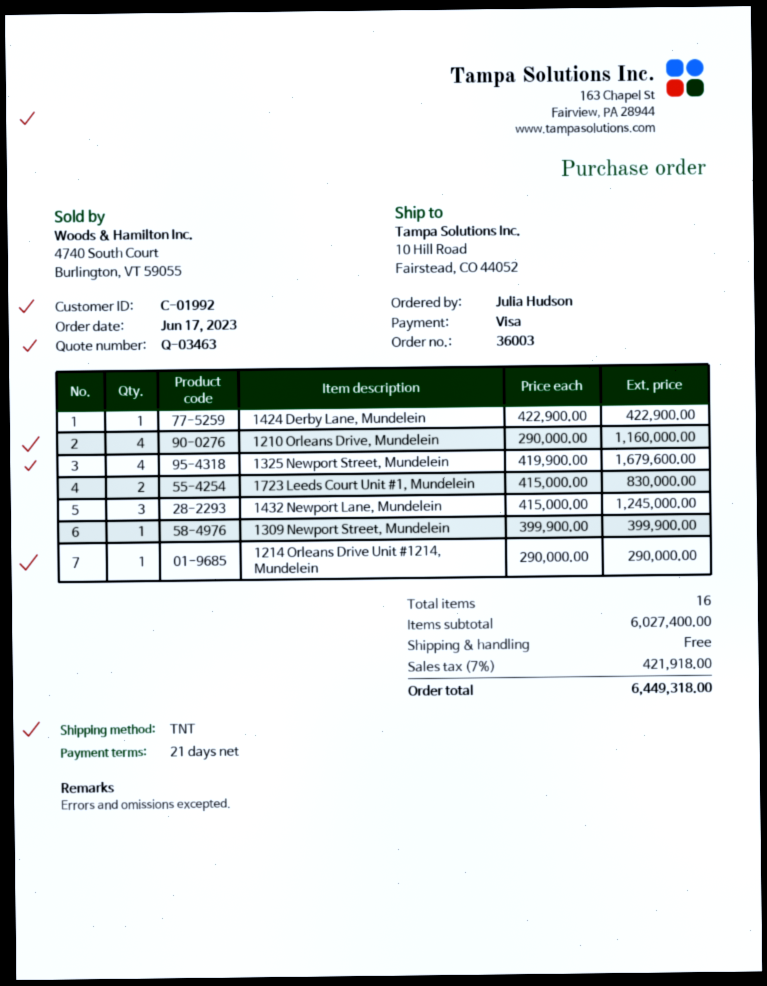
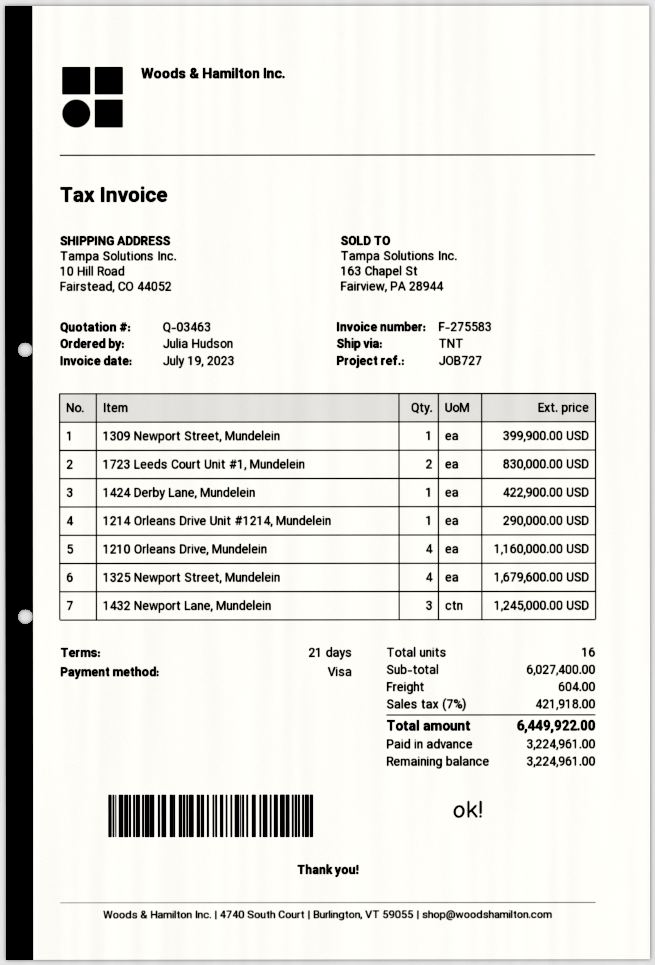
shipping: 0.00 -> 604.00
total: 6449318.00 -> 6449922.00

